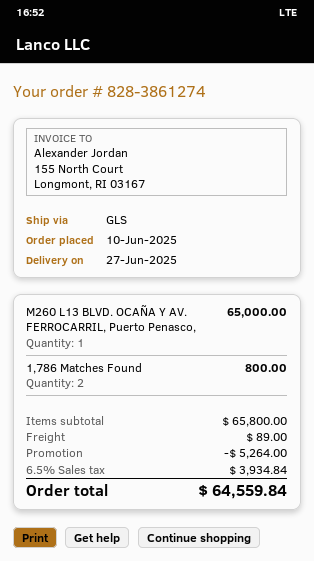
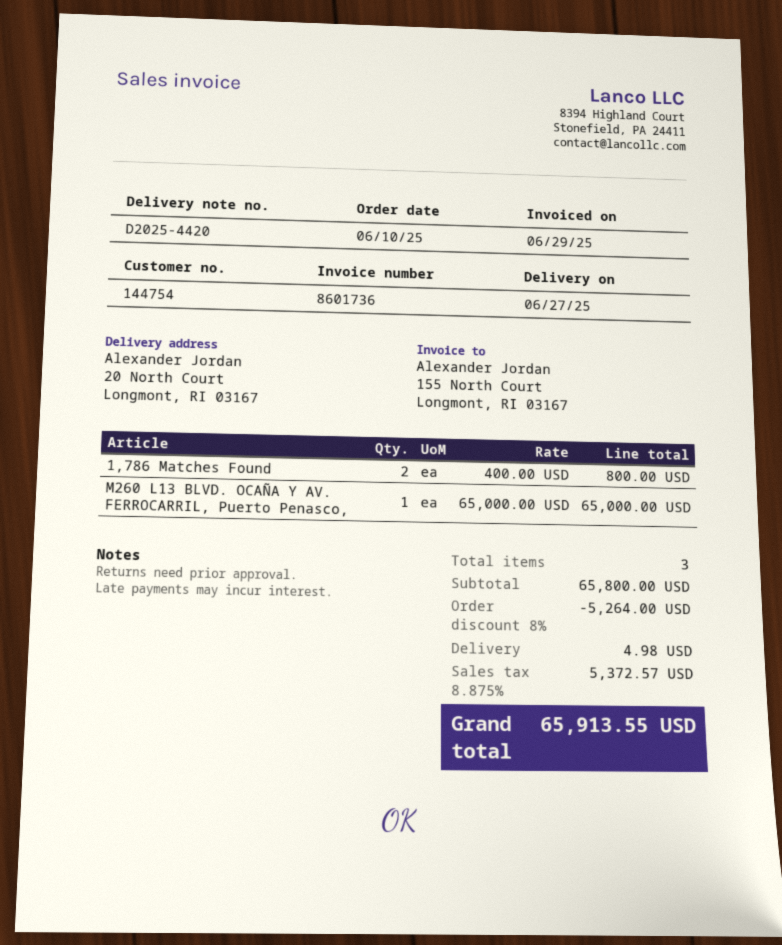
shipping: 89.00 -> 4.98
tax: 6.5% = 3934.84 -> 8.875% = 5372.57
total: 64559.84 -> 65913.55

